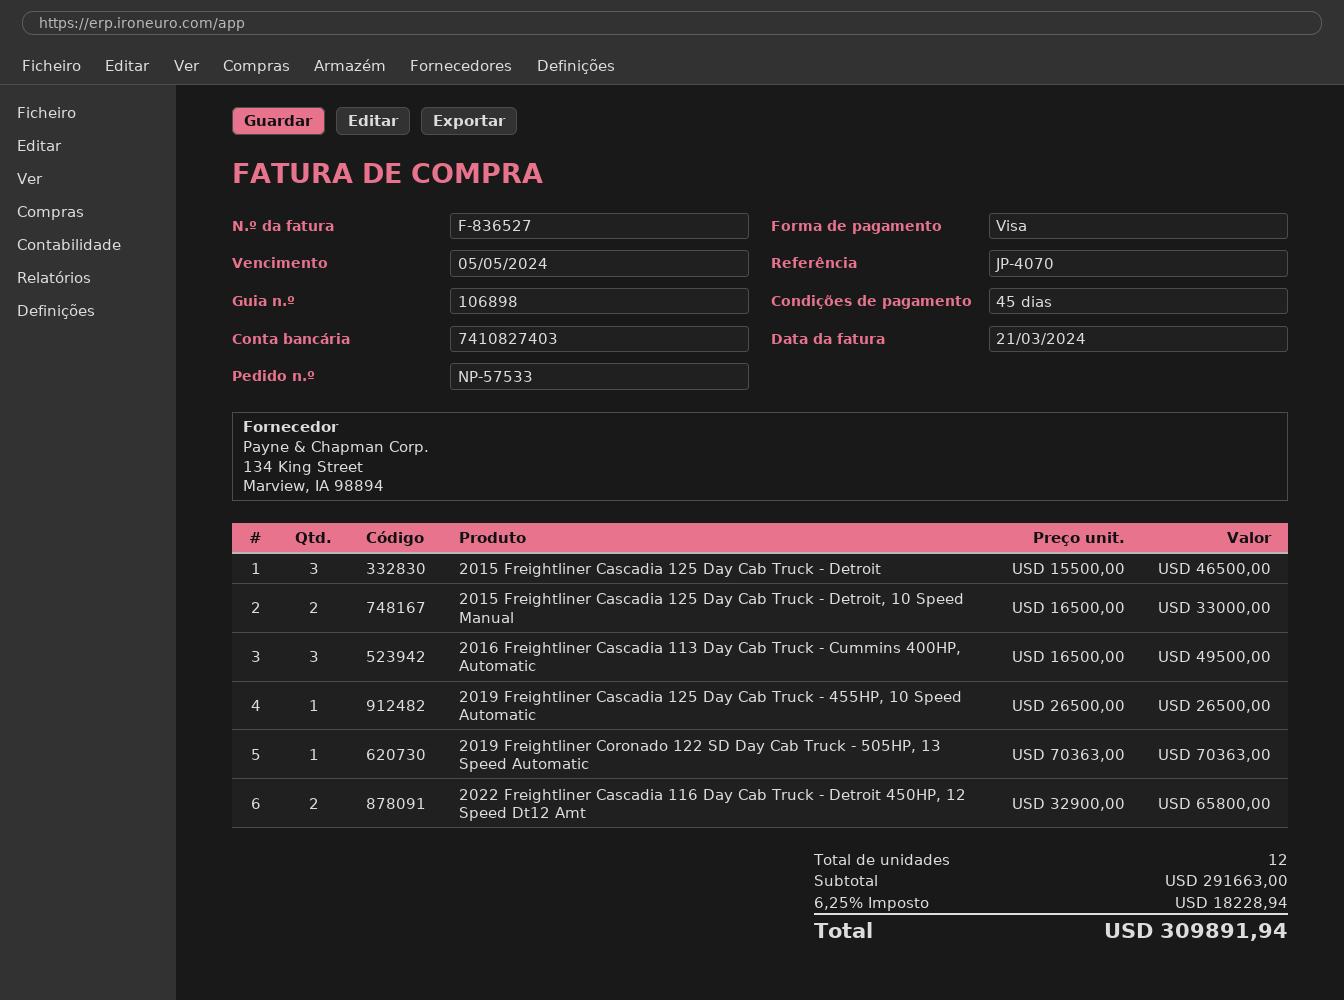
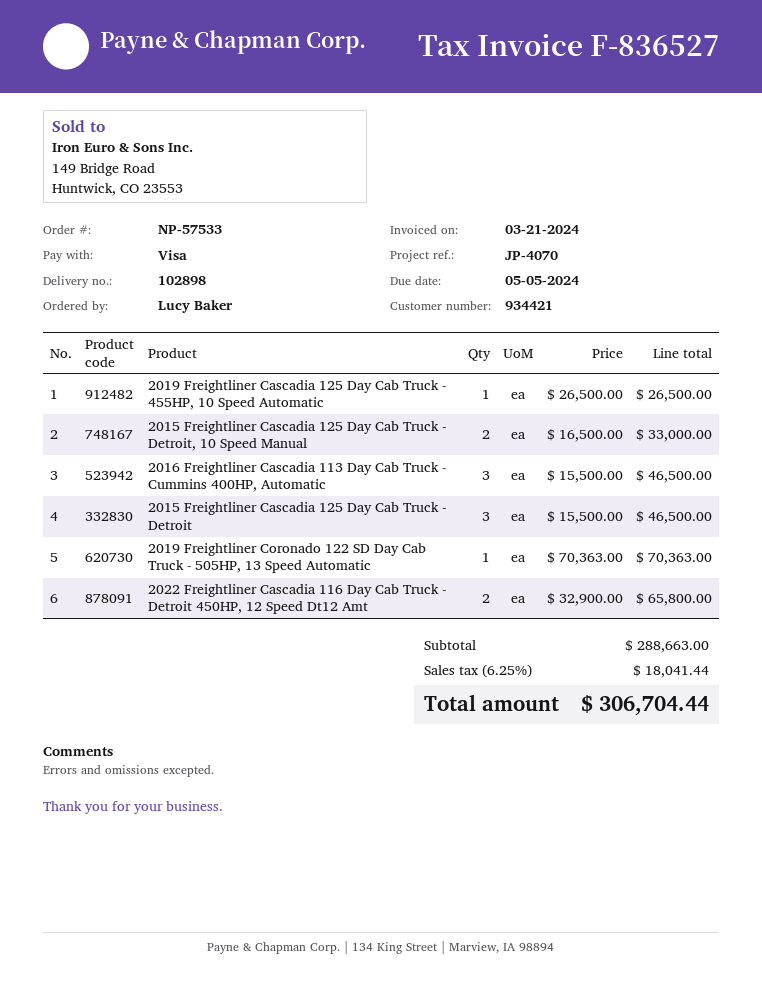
delivery note number: 106898 -> 102898
2016 Freightliner Cascadia 113 Day Cab Truck - Cummins 400HP, Automatic: 3 x 16500.00 = 49500.00 -> 3 x 15500.00 = 46500.00
subtotal: 291663.00 -> 288663.00
tax: 6.25% = 18228.94 -> 6.25% = 18041.44
total: 309891.94 -> 306704.44

